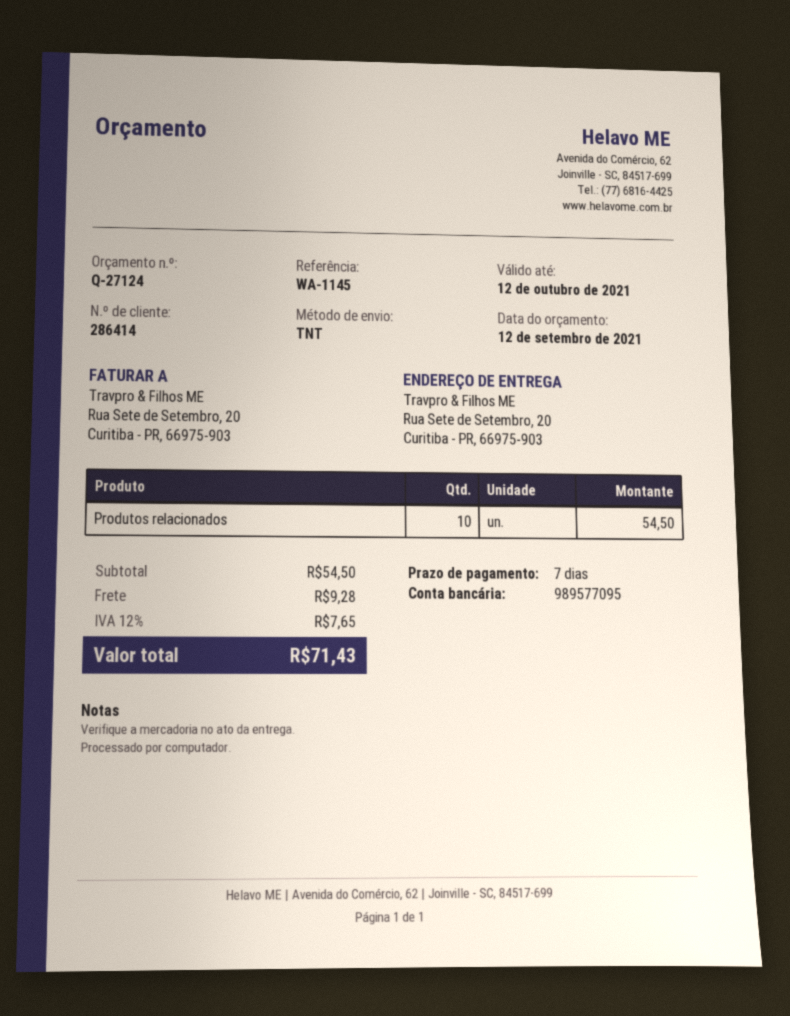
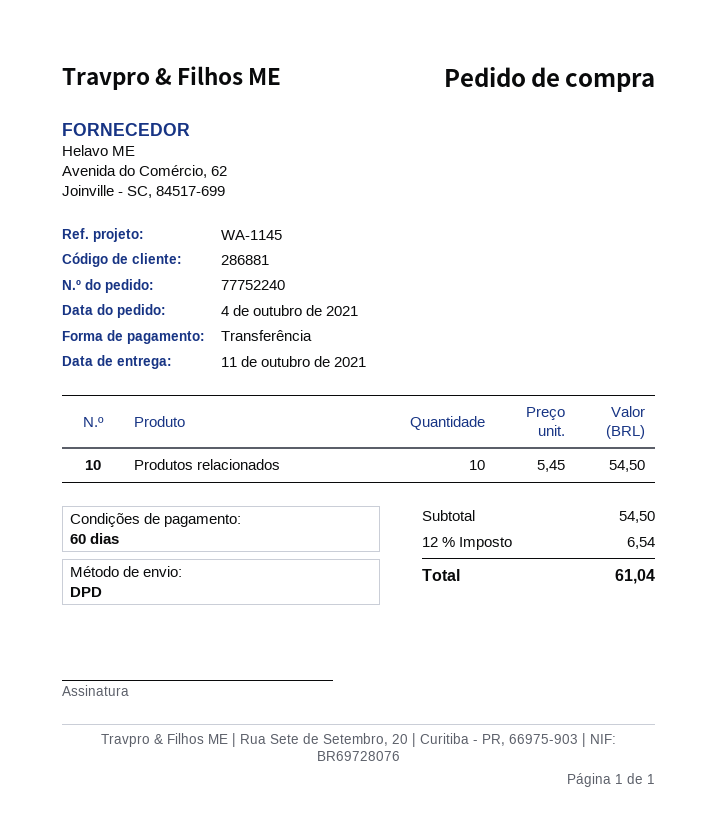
payment terms: 7 days -> 60 days
customer number: 286414 -> 286881
shipping method: TNT -> DPD
shipping: 9.28 -> none
tax: 12% = 7.65 -> 12% = 6.54
total: 71.43 -> 61.04

